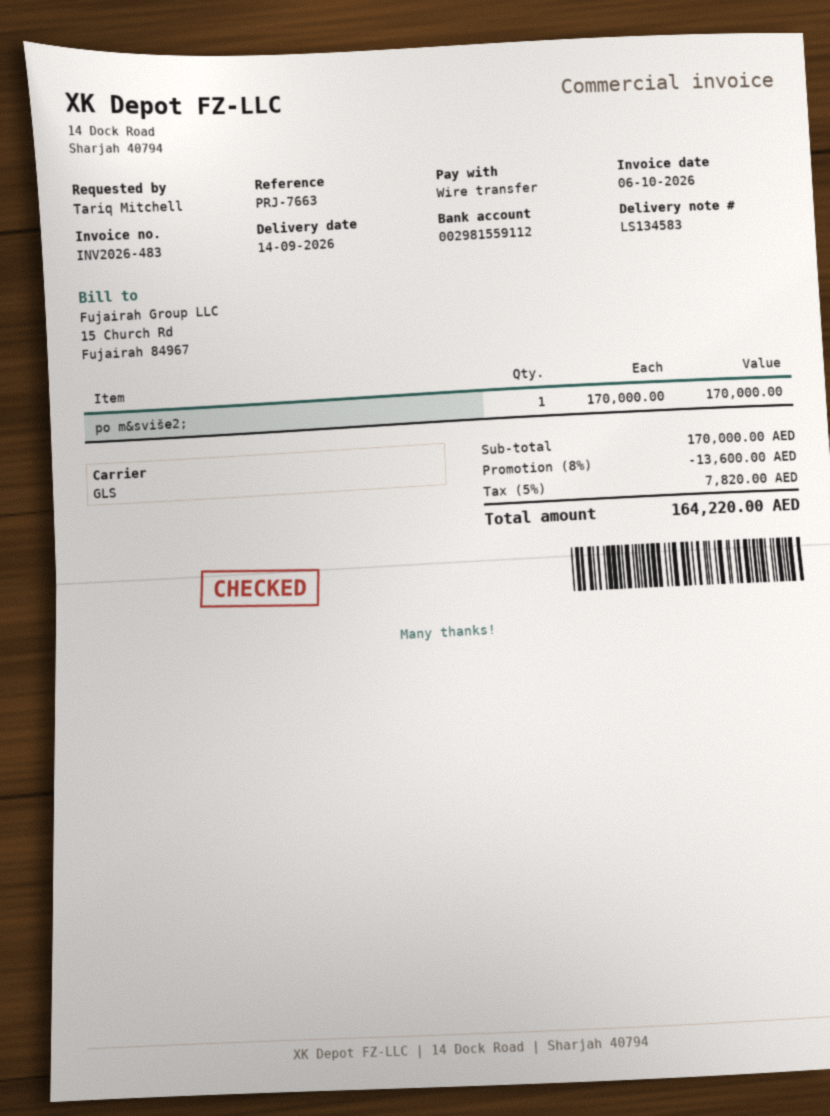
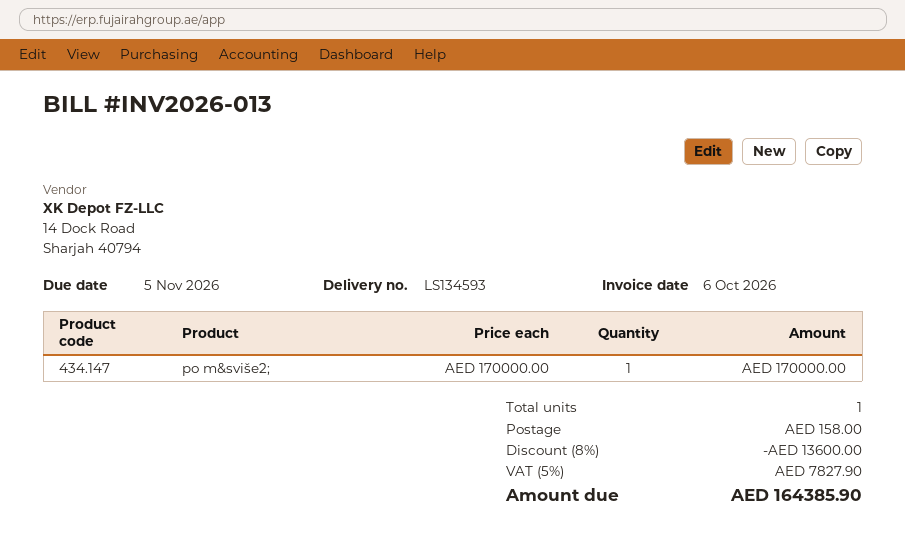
delivery note number: LS134583 -> LS134593
invoice number: INV2026-483 -> INV2026-013
shipping: none -> 158.00
tax: 5% = 7820.00 -> 5% = 7827.90
total: 164220.00 -> 164385.90

